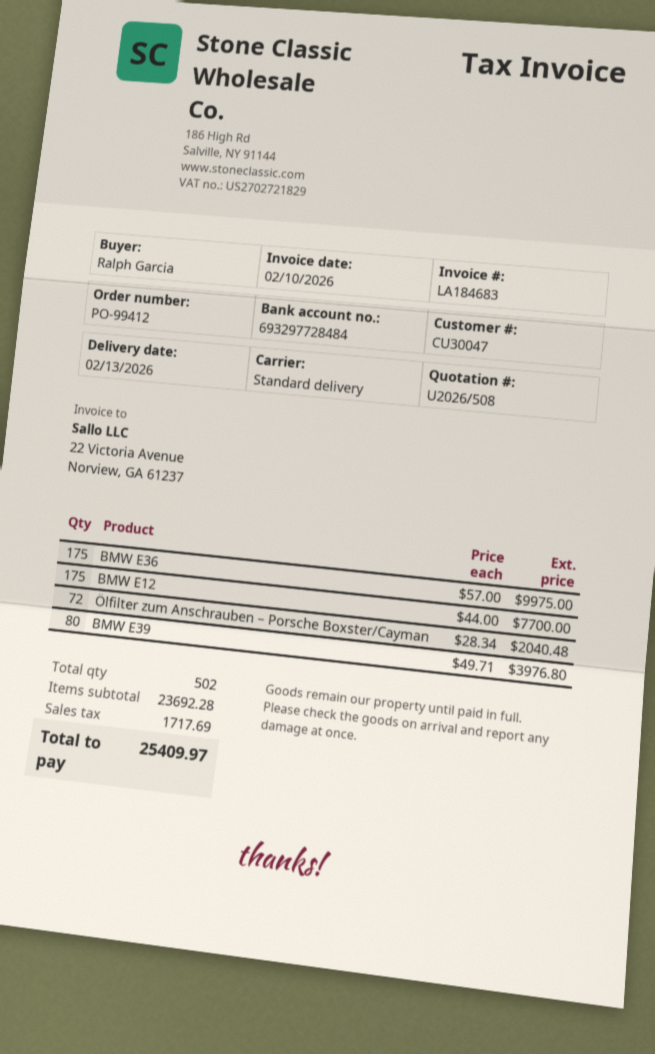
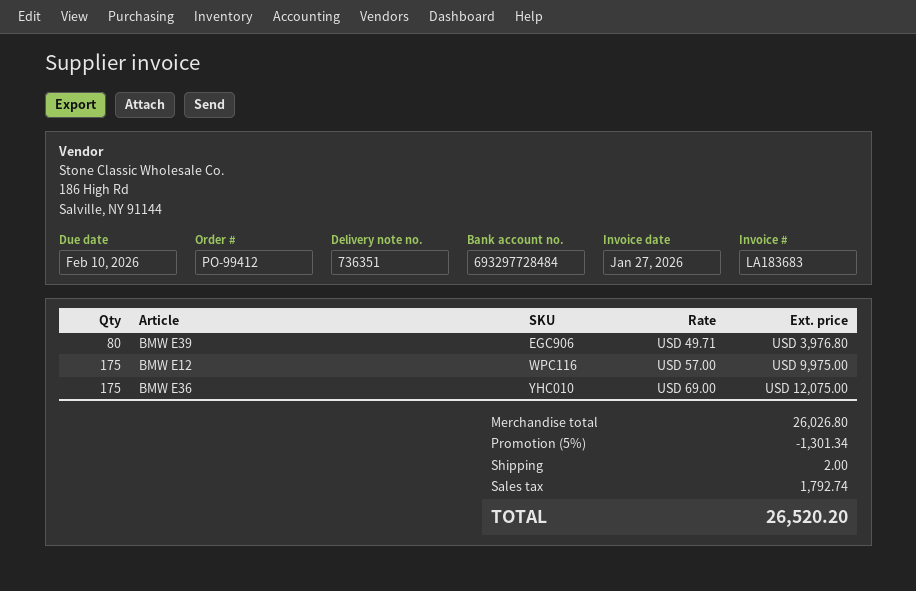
invoice number: LA184683 -> LA183683
invoice date: 2026-02-10 -> 2026-01-27
BMW E36: 175 x 57.00 = 9975.00 -> 175 x 69.00 = 12075.00
BMW E12: 175 x 44.00 = 7700.00 -> 175 x 57.00 = 9975.00
Ölfilter zum Anschrauben – Porsche Boxster/Cayman: 72 x 28.34 = 2040.48 -> none
subtotal: 23692.28 -> 26026.80
discount: none -> 5% = 1301.34
shipping: none -> 2.00
tax: 1717.69 -> 1792.74
total: 25409.97 -> 26520.20

